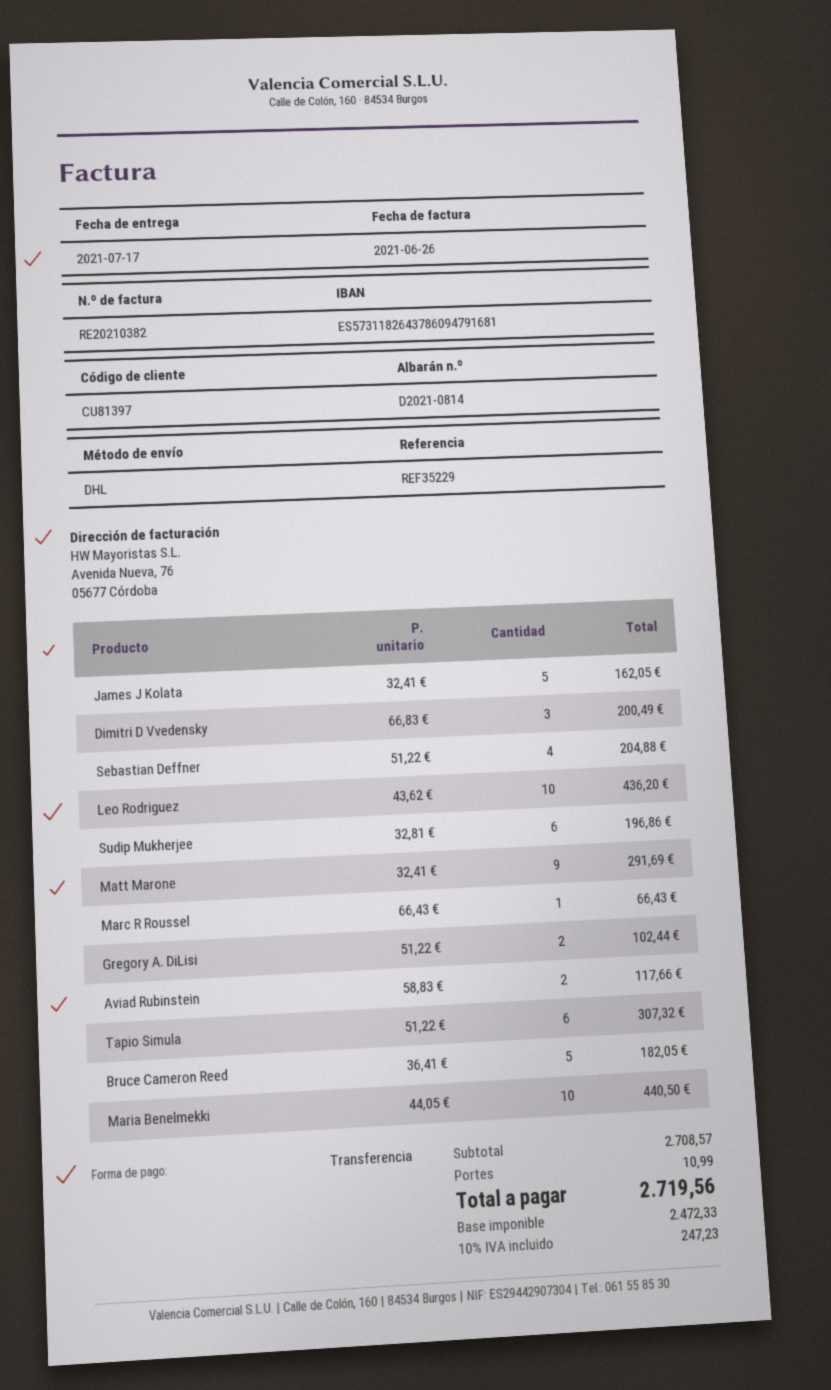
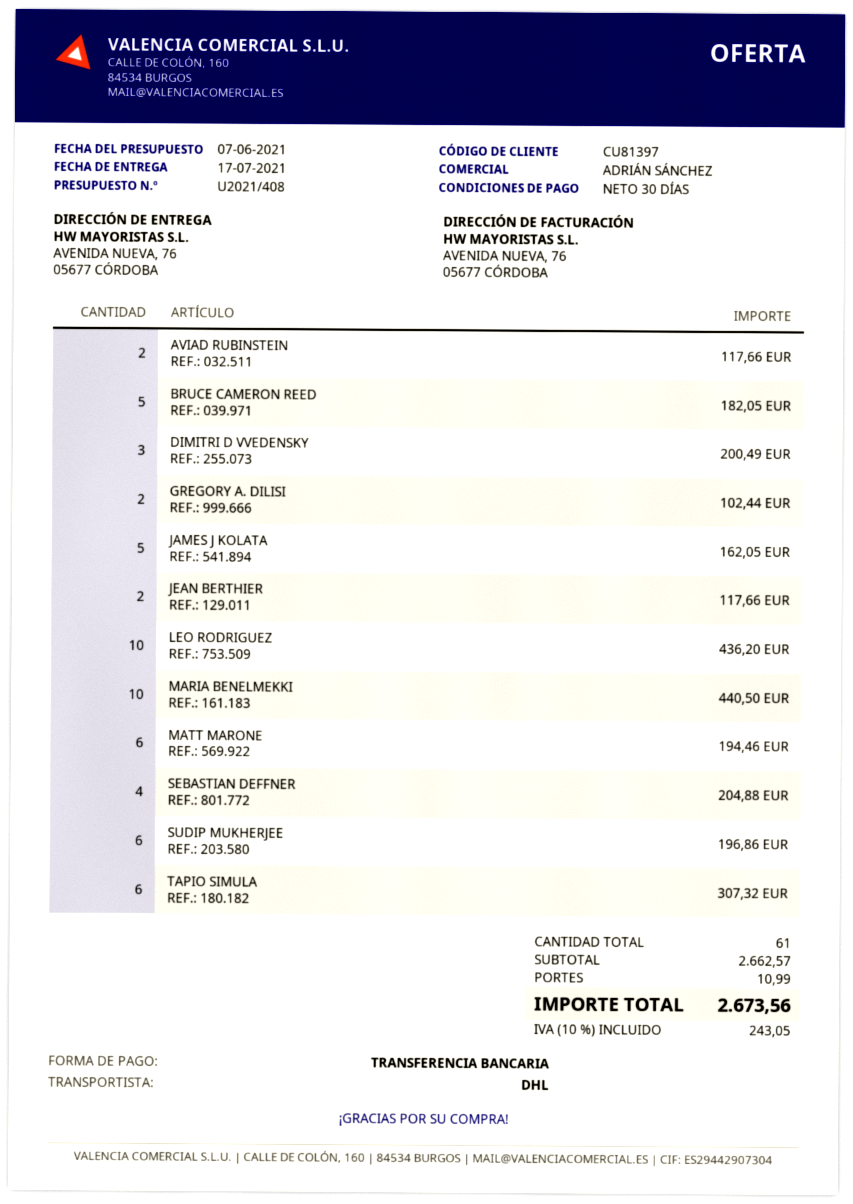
Matt Marone: 9 for 291.69 -> 6 for 194.46
Marc R Roussel: 1 for 66.43 -> none
JEAN BERTHIER: none -> 2 for 117.66
subtotal: 2708.57 -> 2662.57
tax: 10% = 247.23 -> 10% = 243.05
total: 2719.56 -> 2673.56

